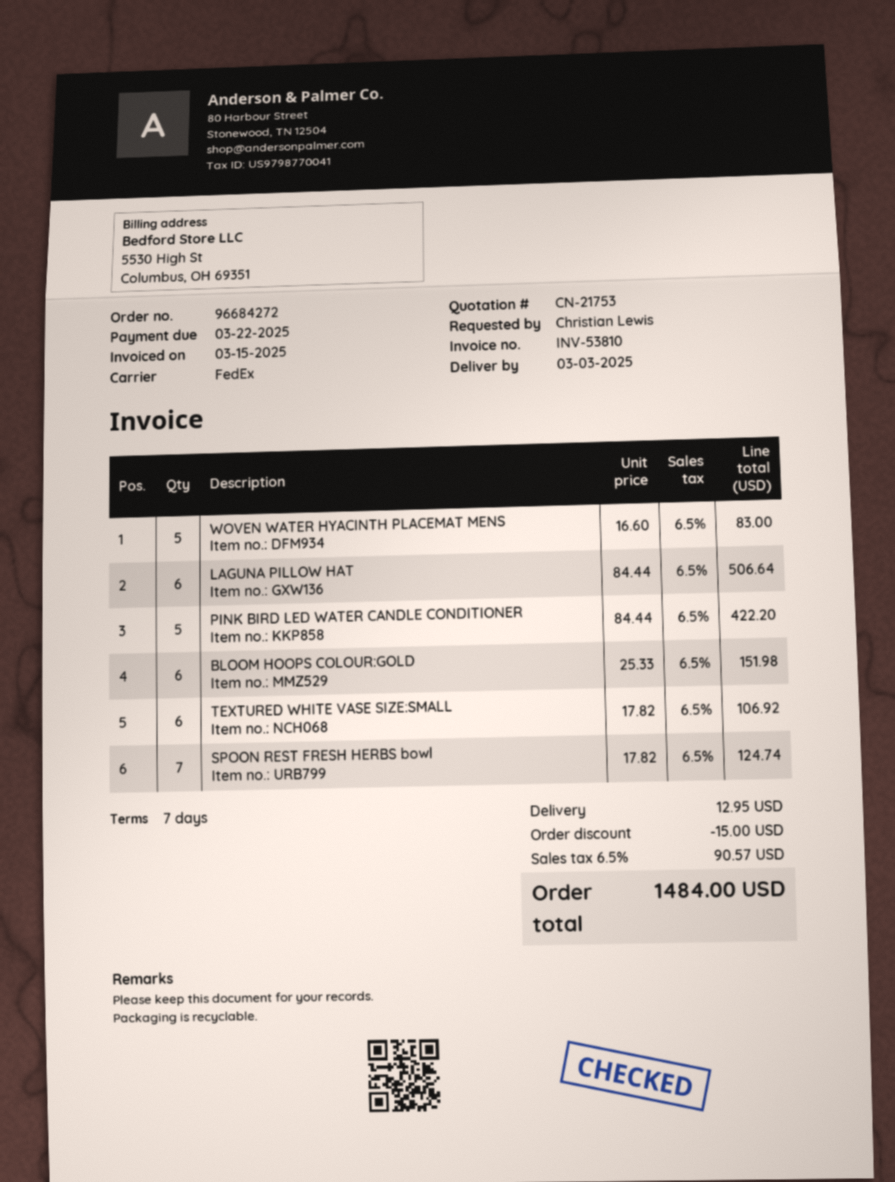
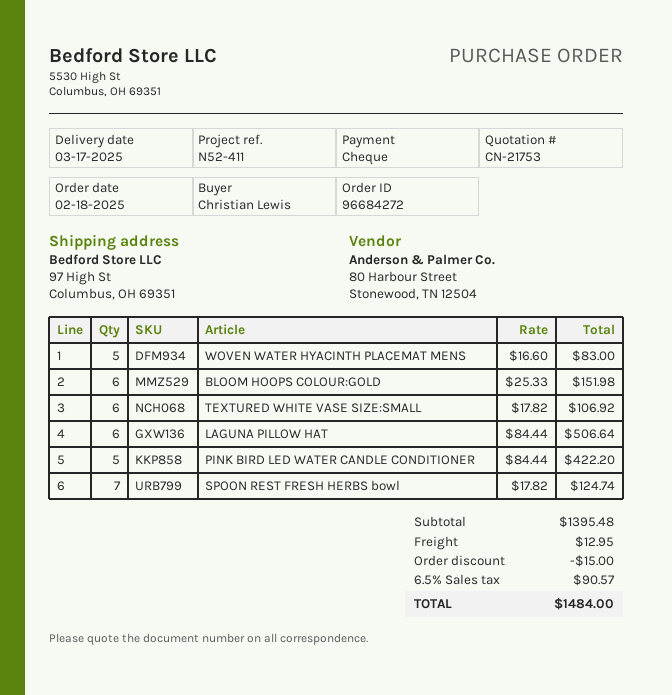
delivery date: 2025-03-03 -> 2025-03-17

